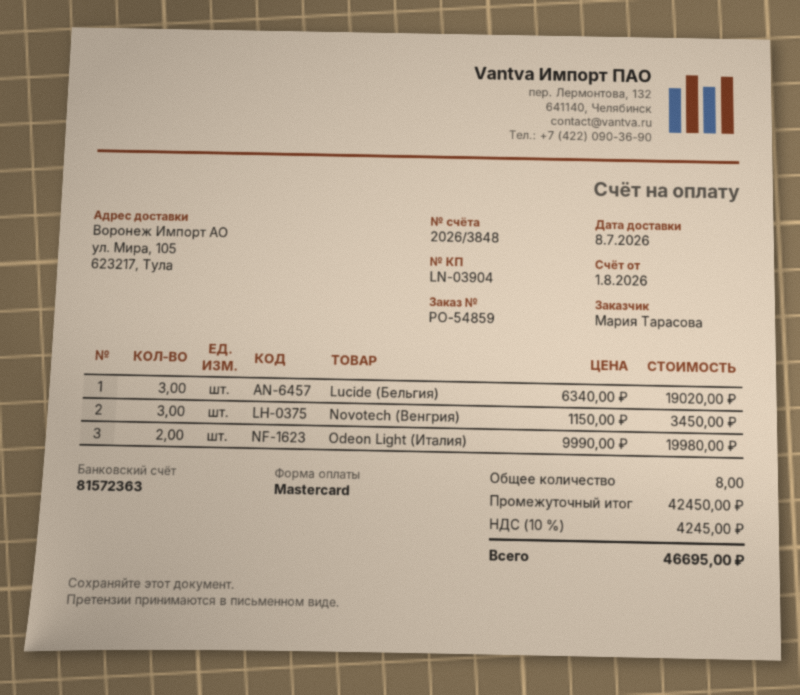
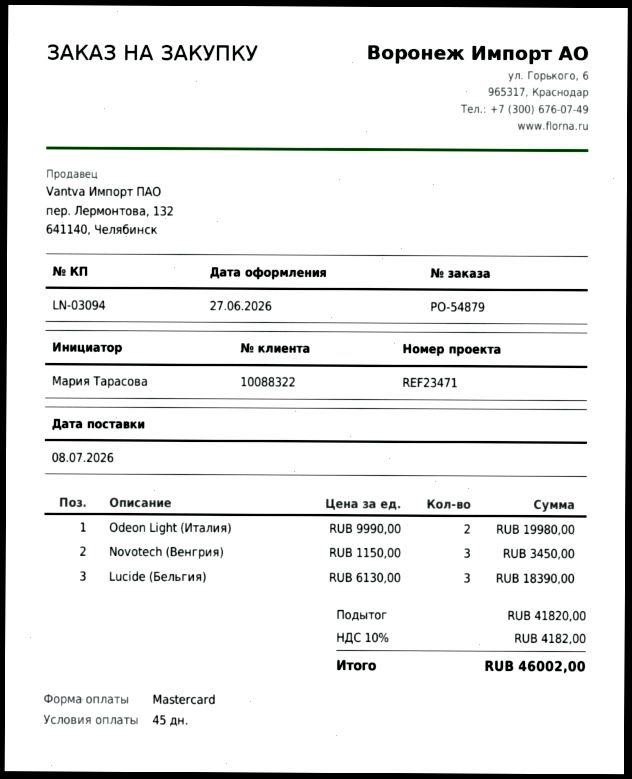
quote number: LN-03904 -> LN-03094
order number: PO-54859 -> PO-54879
Lucide (Бельгия): 3 x 6340.00 = 19020.00 -> 3 x 6130.00 = 18390.00
subtotal: 42450.00 -> 41820.00
tax: 10% = 4245.00 -> 10% = 4182.00
total: 46695.00 -> 46002.00

